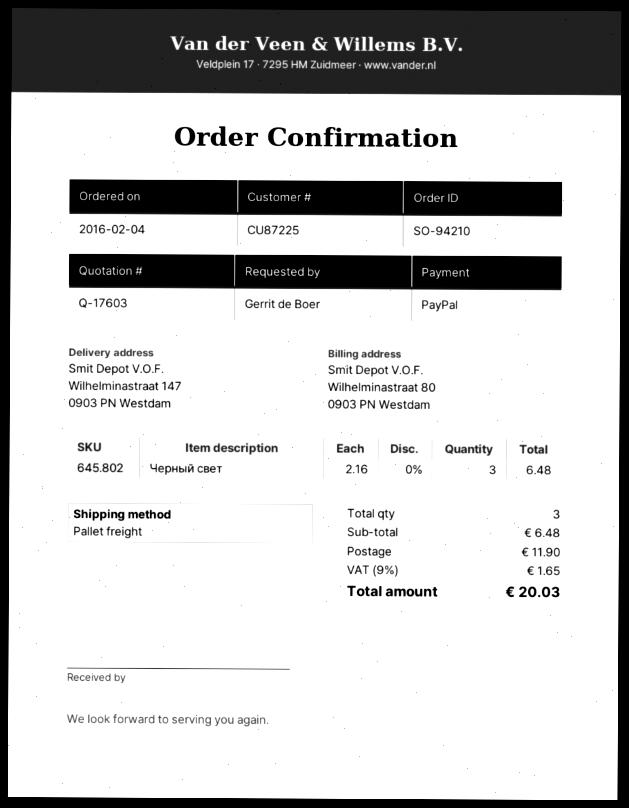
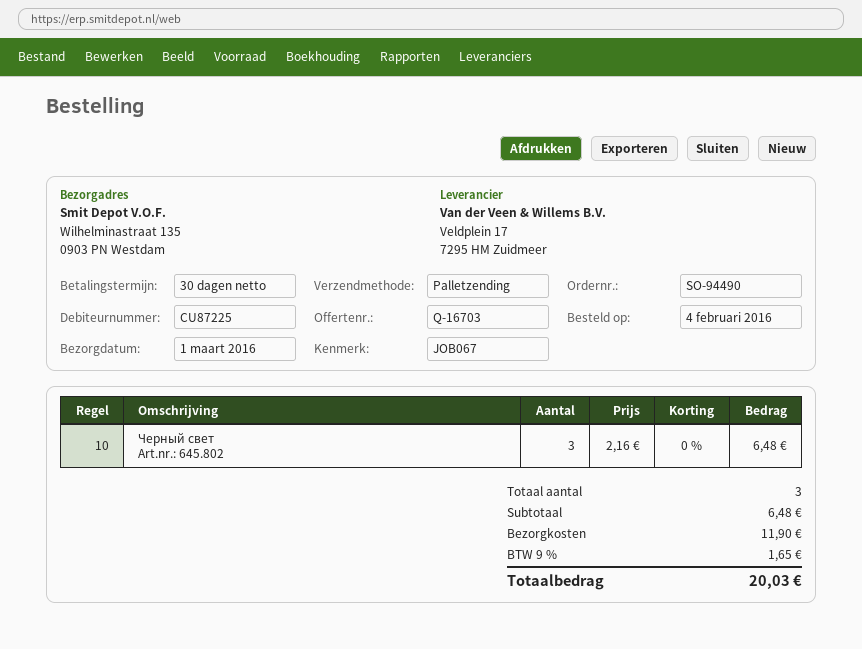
quote number: Q-17603 -> Q-16703
order number: SO-94210 -> SO-94490
ship to: Wilhelminastraat 147, 0903 PN Westdam -> Wilhelminastraat 135, 0903 PN Westdam

